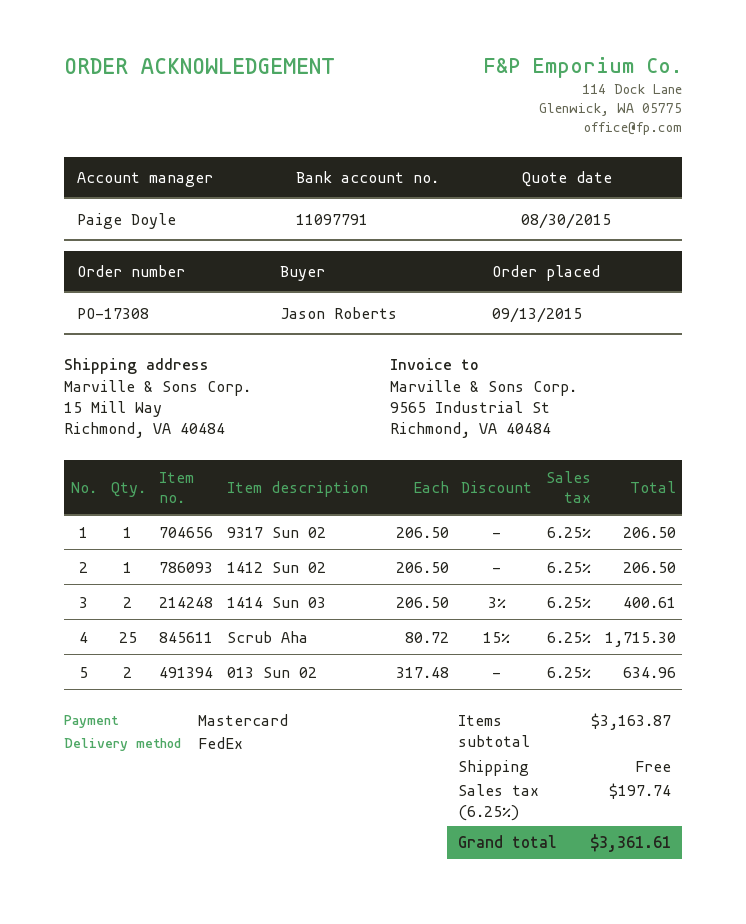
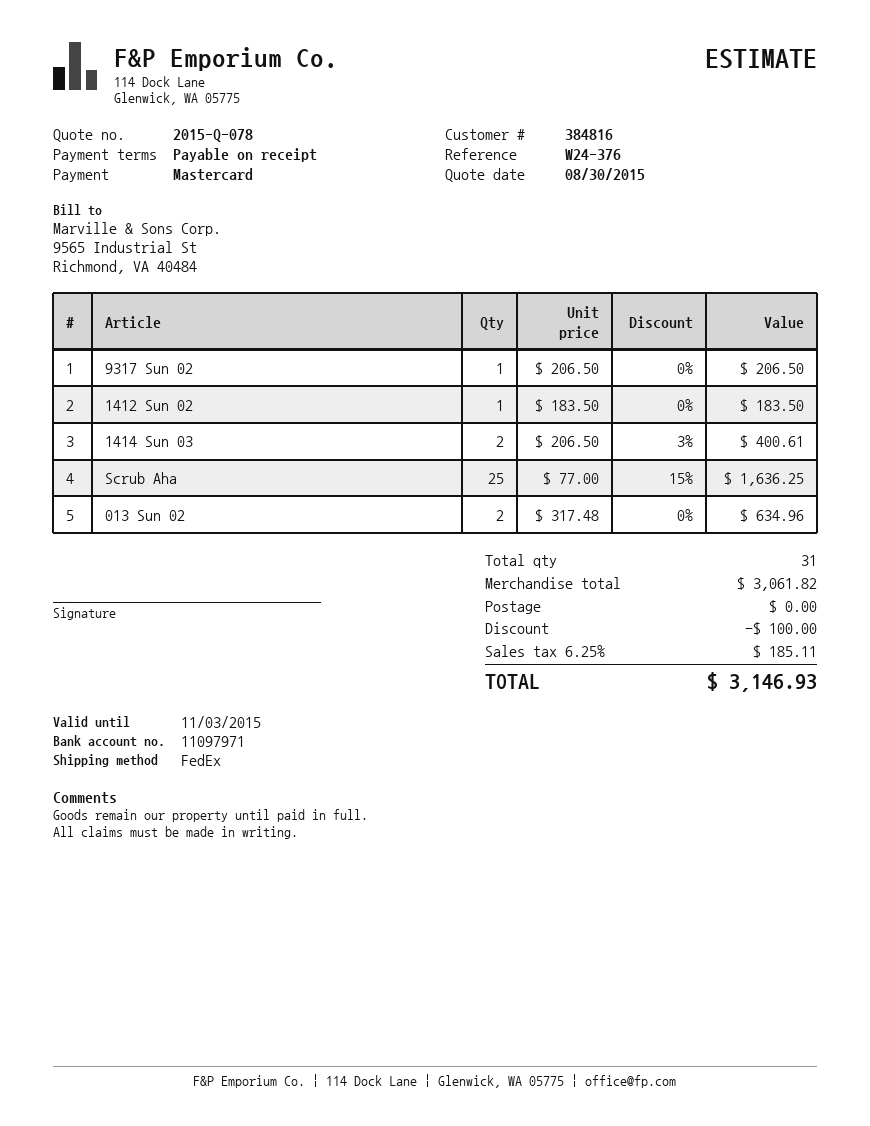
bank account: 11097791 -> 11097971
1412 Sun 02: 1 x 206.50 = 206.50 -> 1 x 183.50 = 183.50
Scrub Aha: 25 x 80.72 - 15% = 1715.30 -> 25 x 77.00 - 15% = 1636.25
subtotal: 3163.87 -> 3061.82
discount: none -> 100.00
tax: 6.25% = 197.74 -> 6.25% = 185.11
total: 3361.61 -> 3146.93

